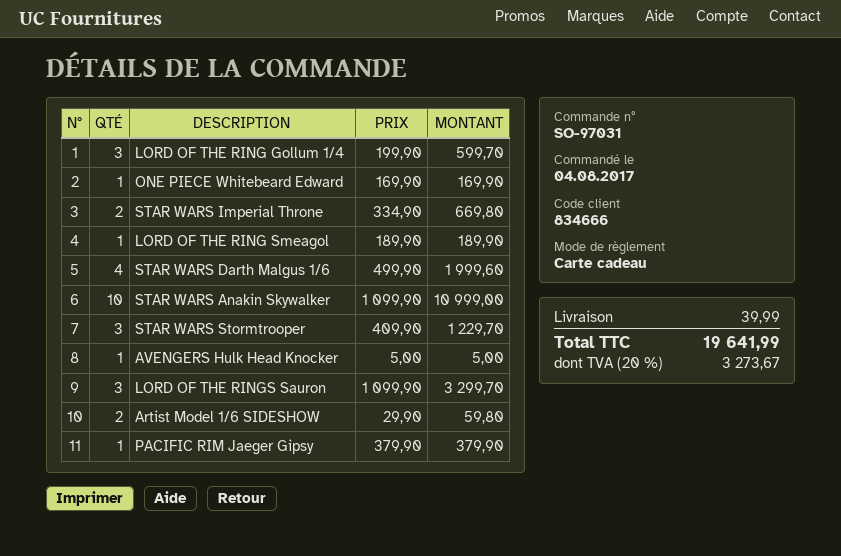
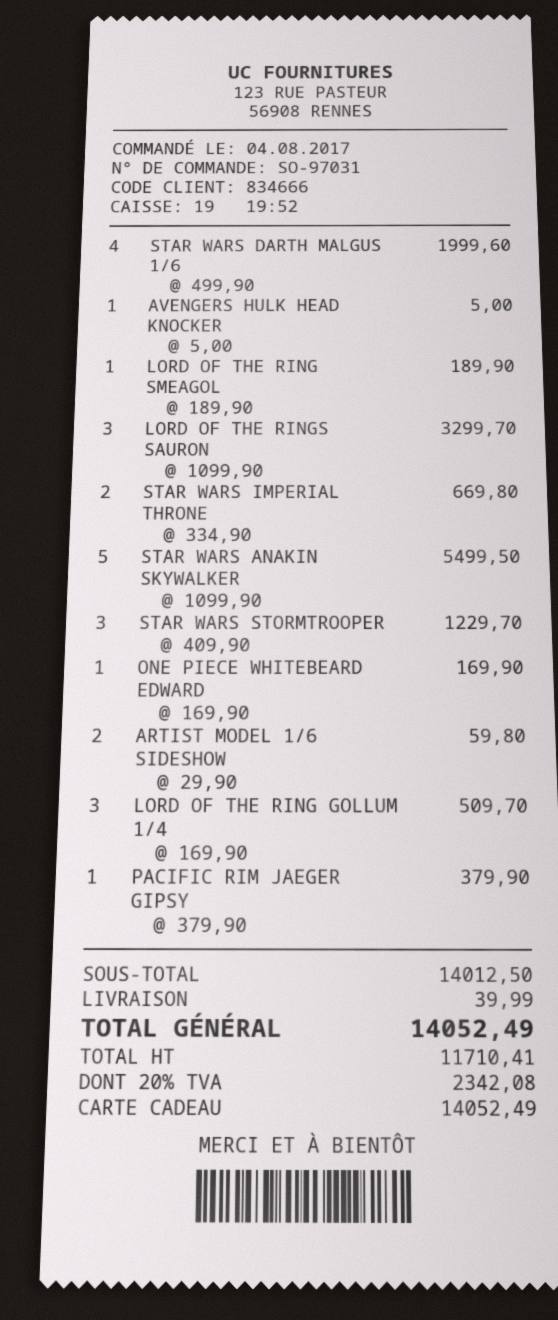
LORD OF THE RING Gollum 1/4: 3 x 199.90 = 599.70 -> 3 x 169.90 = 509.70
STAR WARS Anakin Skywalker: 10 x 1099.90 = 10999.00 -> 5 x 1099.90 = 5499.50
tax: 20% = 3273.67 -> 20% = 2342.08
total: 19641.99 -> 14052.49

